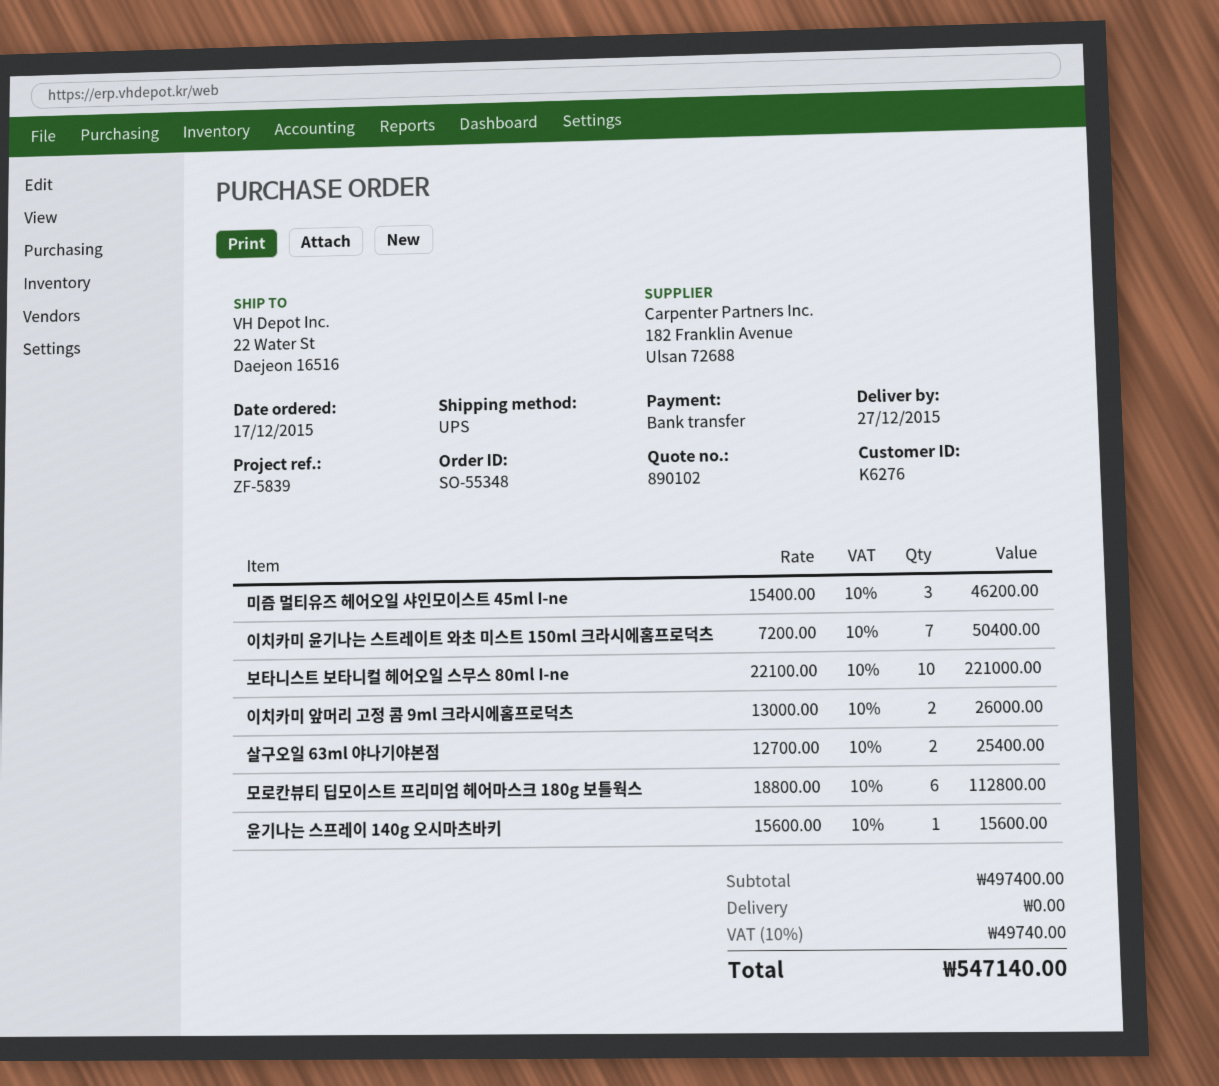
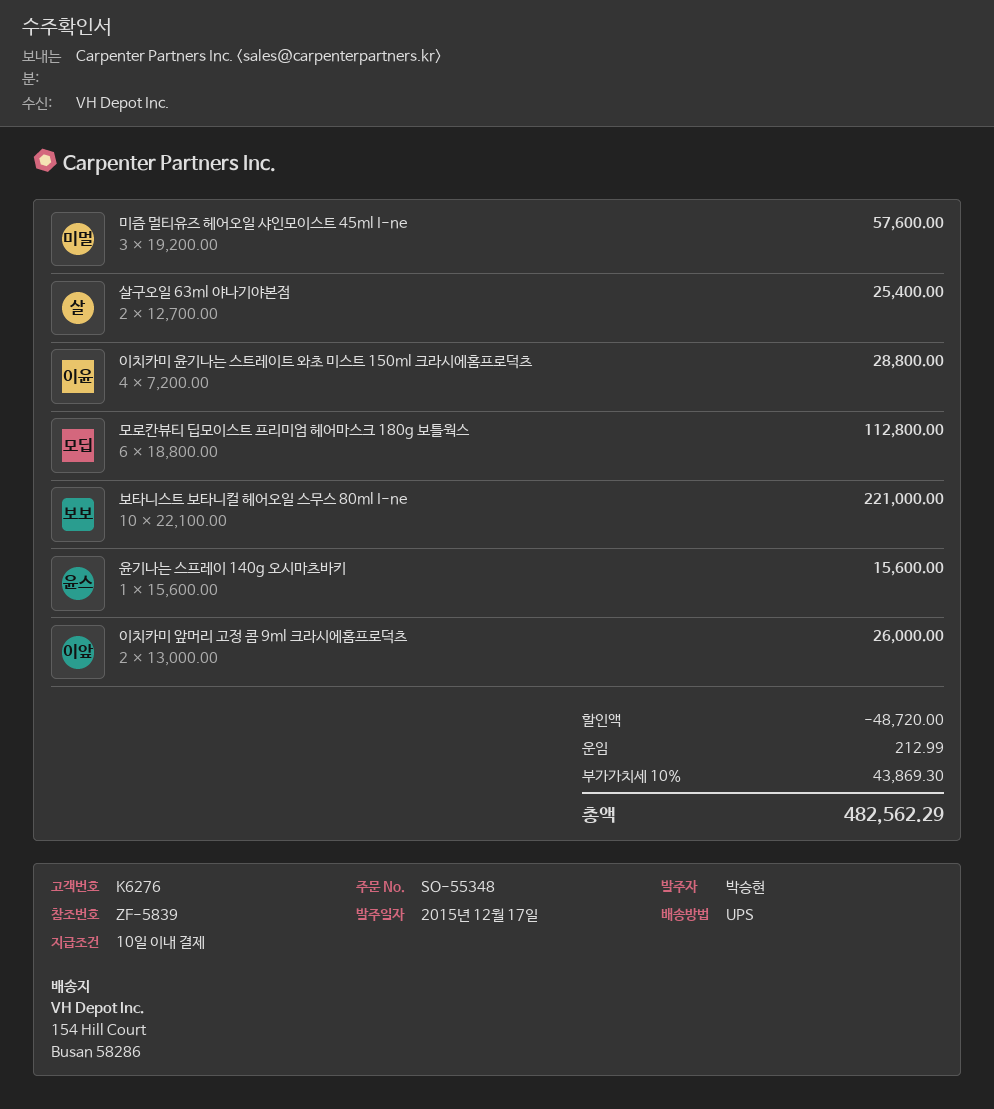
ship to: 22 Water St, Daejeon 16516 -> 154 Hill Court, Busan 58286
미즘 멀티유즈 헤어오일 샤인모이스트 45ml I-ne: 3 x 15400.00 = 46200.00 -> 3 x 19200.00 = 57600.00
이치카미 윤기나는 스트레이트 와초 미스트 150ml 크라시에홈프로덕츠: 7 x 7200.00 = 50400.00 -> 4 x 7200.00 = 28800.00
discount: none -> 48720.00
shipping: 0.00 -> 212.99
tax: 10% = 49740.00 -> 10% = 43869.30
total: 547140.00 -> 482562.29

